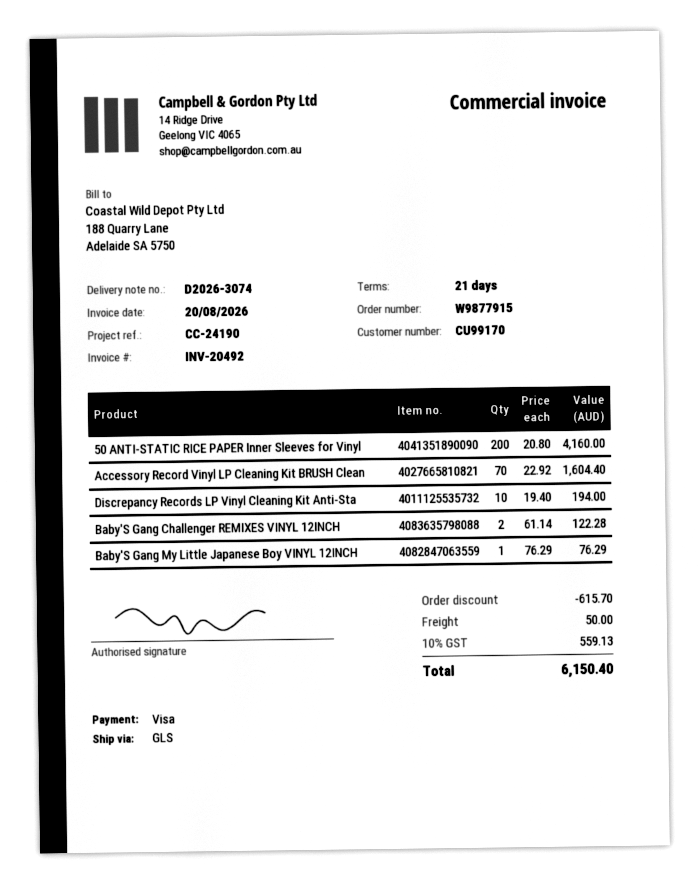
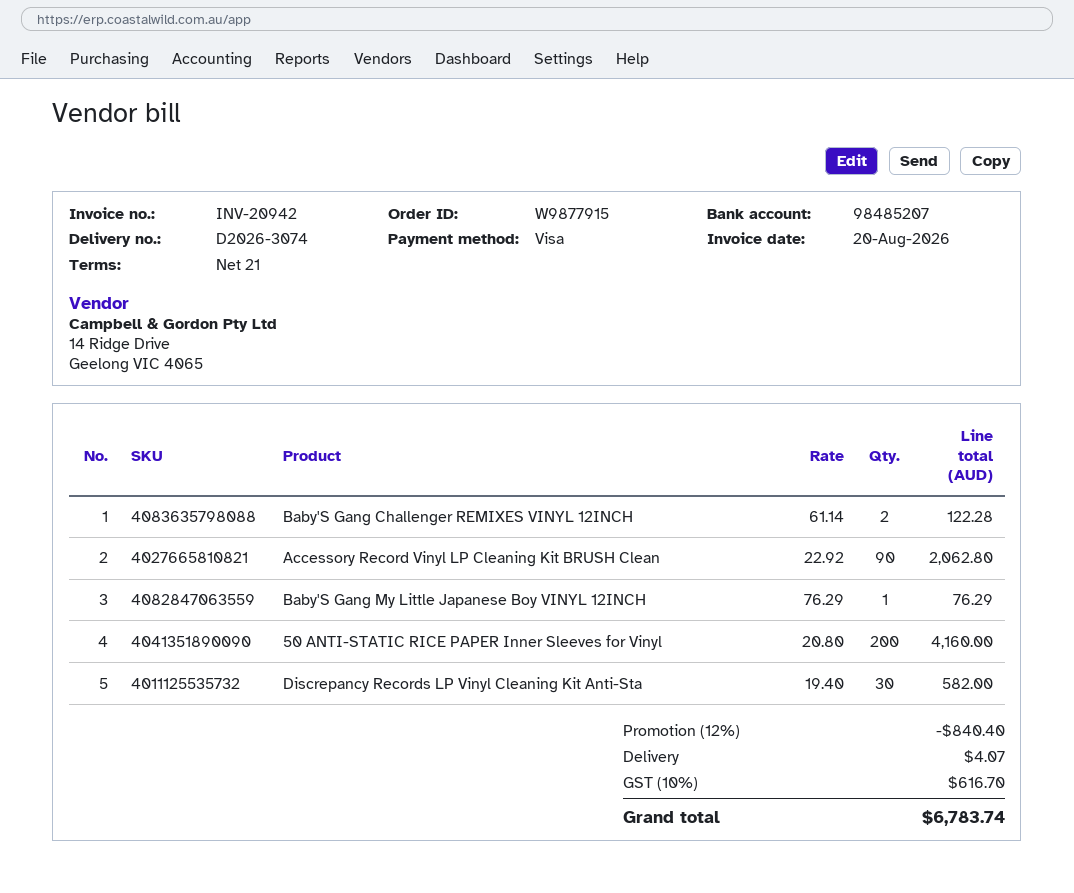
invoice number: INV-20492 -> INV-20942
Accessory Record Vinyl LP Cleaning Kit BRUSH Clean: 70 x 22.92 = 1604.40 -> 90 x 22.92 = 2062.80
Discrepancy Records LP Vinyl Cleaning Kit Anti-Sta: 10 x 19.40 = 194.00 -> 30 x 19.40 = 582.00
discount: 615.70 -> 840.40
shipping: 50.00 -> 4.07
tax: 10% = 559.13 -> 10% = 616.70
total: 6150.40 -> 6783.74

